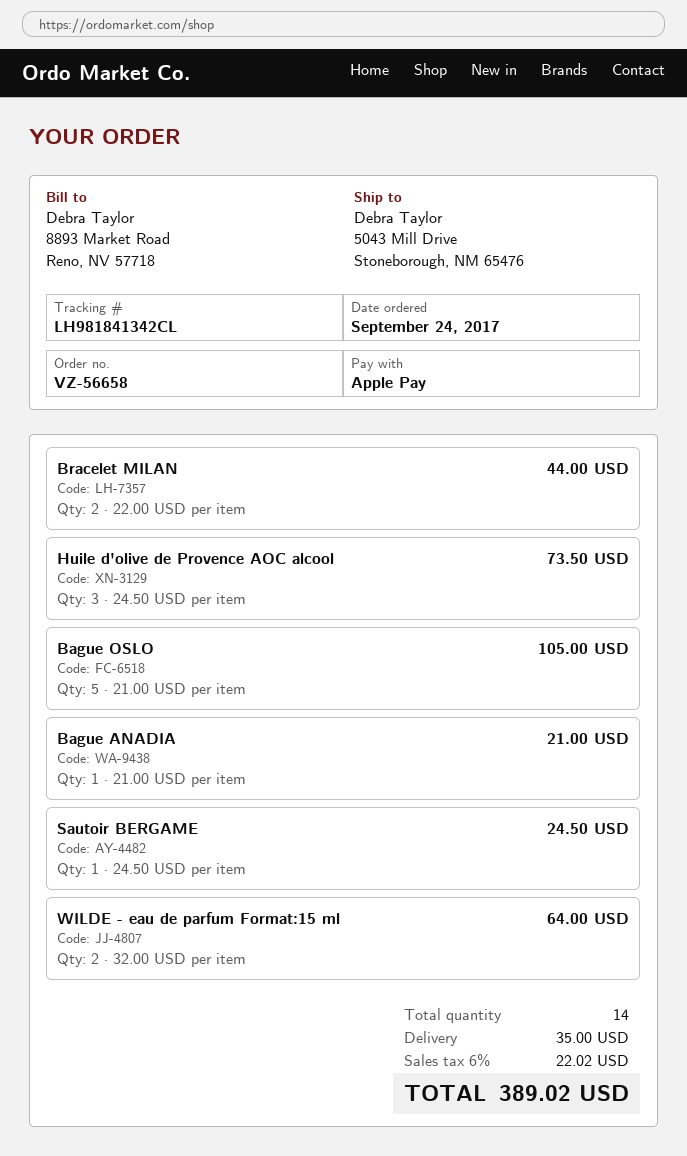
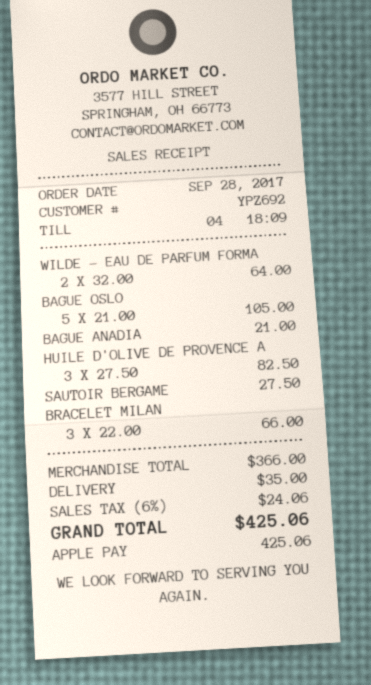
order date: 2017-09-24 -> 2017-09-28
Bracelet MILAN: 2 x 22.00 = 44.00 -> 3 x 22.00 = 66.00
Huile d'olive de Provence AOC alcool: 3 x 24.50 = 73.50 -> 3 x 27.50 = 82.50
Sautoir BERGAME: 1 x 24.50 = 24.50 -> 1 x 27.50 = 27.50
tax: 6% = 22.02 -> 6% = 24.06
total: 389.02 -> 425.06

